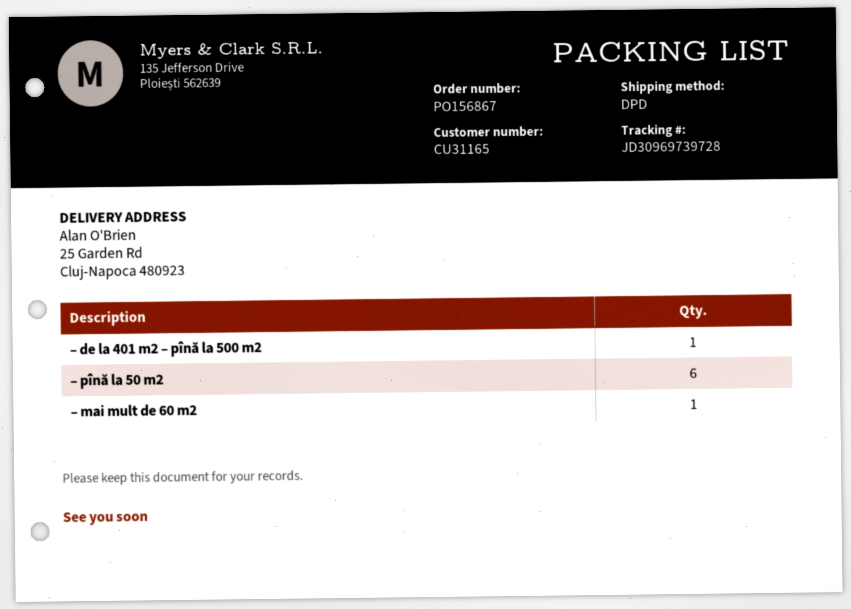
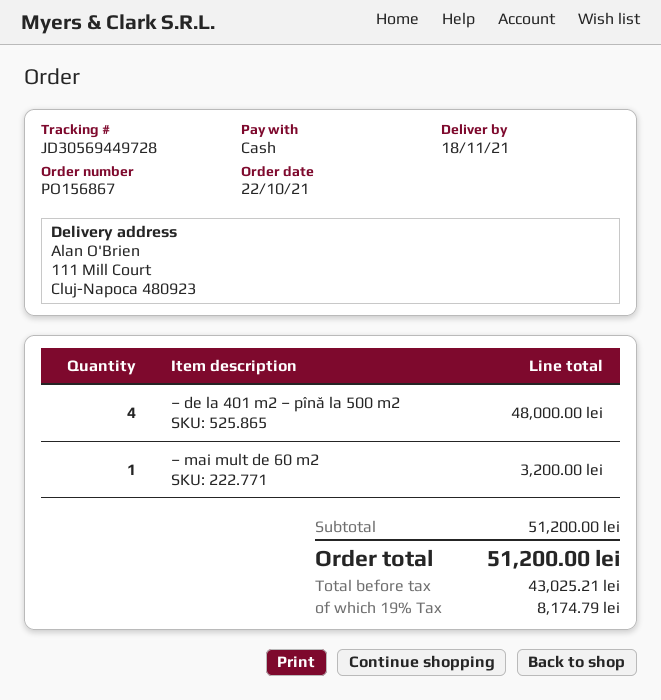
tracking number: JD30969739728 -> JD30569449728
ship to: 25 Garden Rd, Cluj-Napoca 480923 -> 111 Mill Court, Cluj-Napoca 480923
– de la 401 m2 – pînă la 500 m2: 1 -> 4
– pînă la 50 m2: 6 -> none

